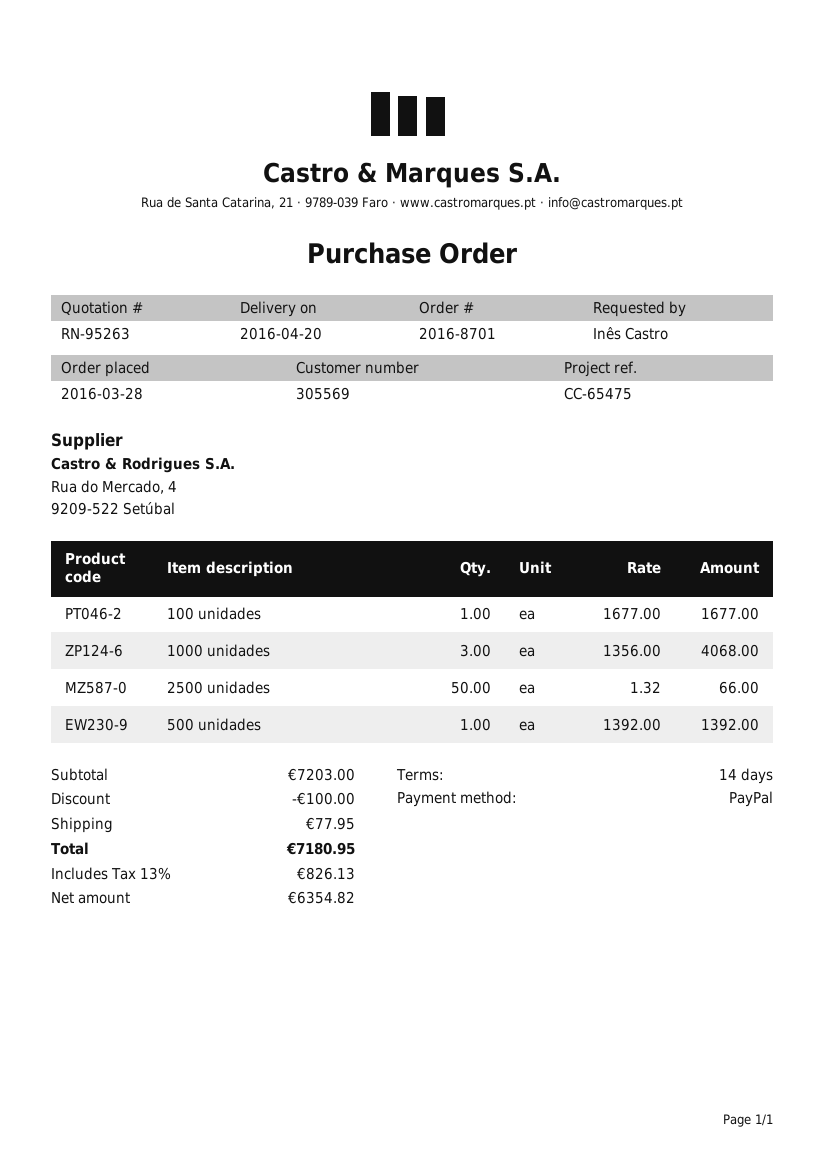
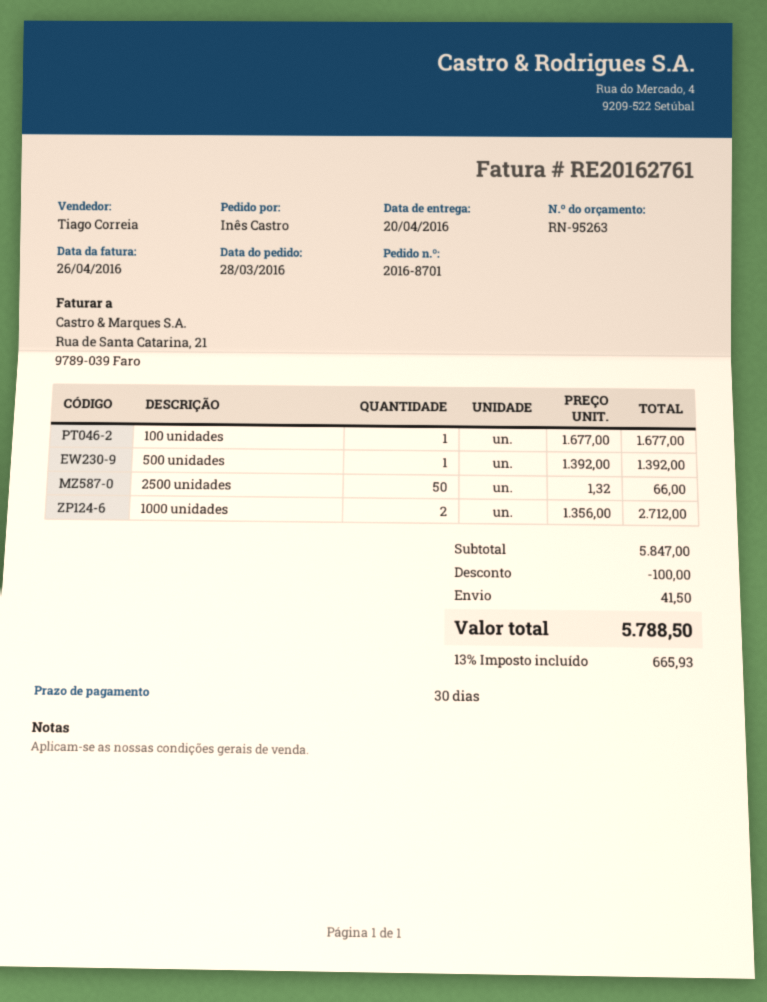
payment terms: 14 days -> 30 days
1000 unidades: 3 x 1356.00 = 4068.00 -> 2 x 1356.00 = 2712.00
subtotal: 7203.00 -> 5847.00
shipping: 77.95 -> 41.50
tax: 13% = 826.13 -> 13% = 665.93
total: 7180.95 -> 5788.50

